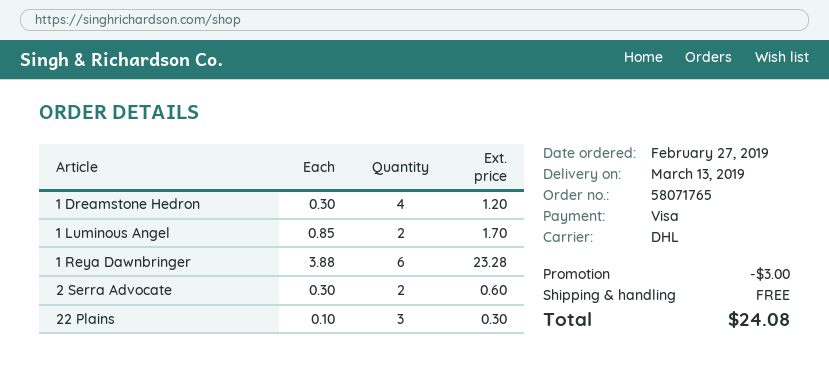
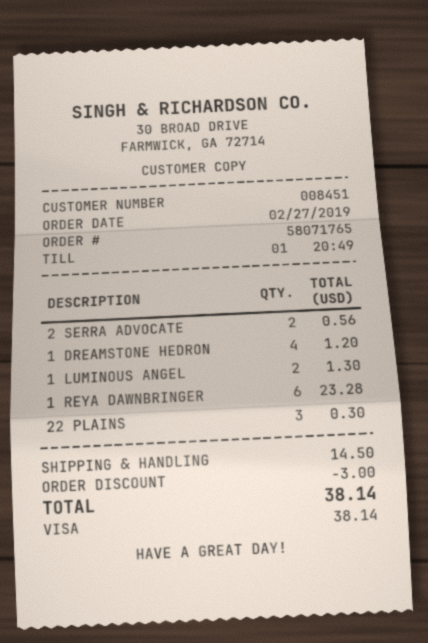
1 Luminous Angel: 2 for 1.70 -> 2 for 1.30
2 Serra Advocate: 2 for 0.60 -> 2 for 0.56
shipping: 0.00 -> 14.50
total: 24.08 -> 38.14

